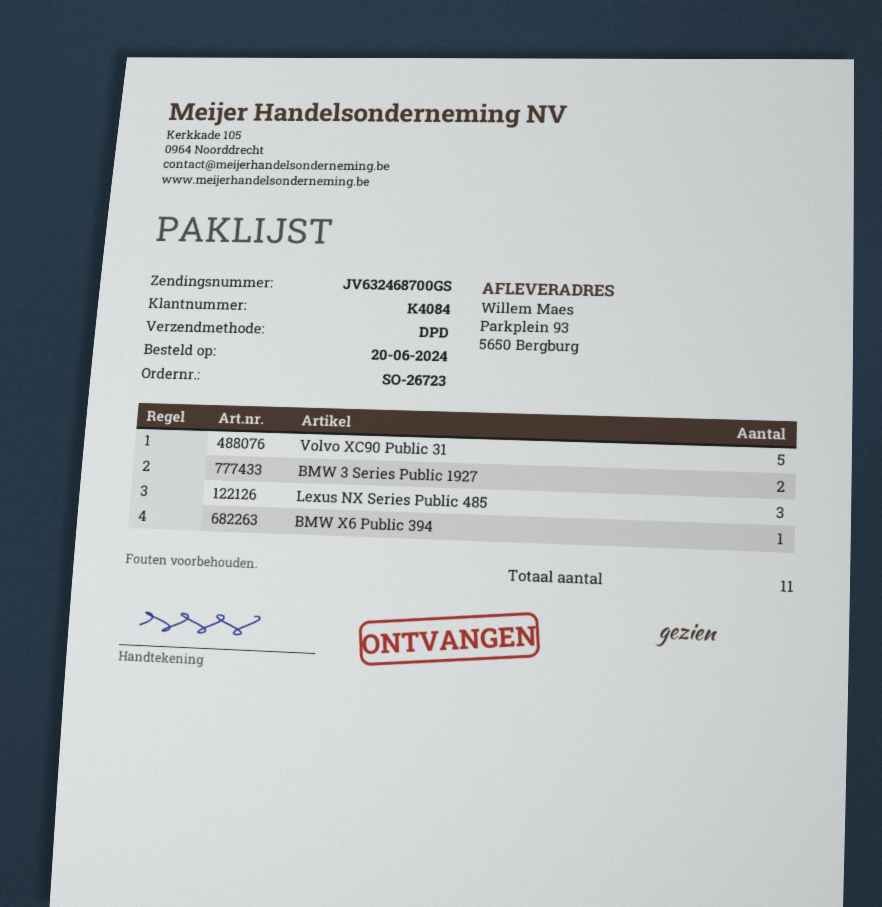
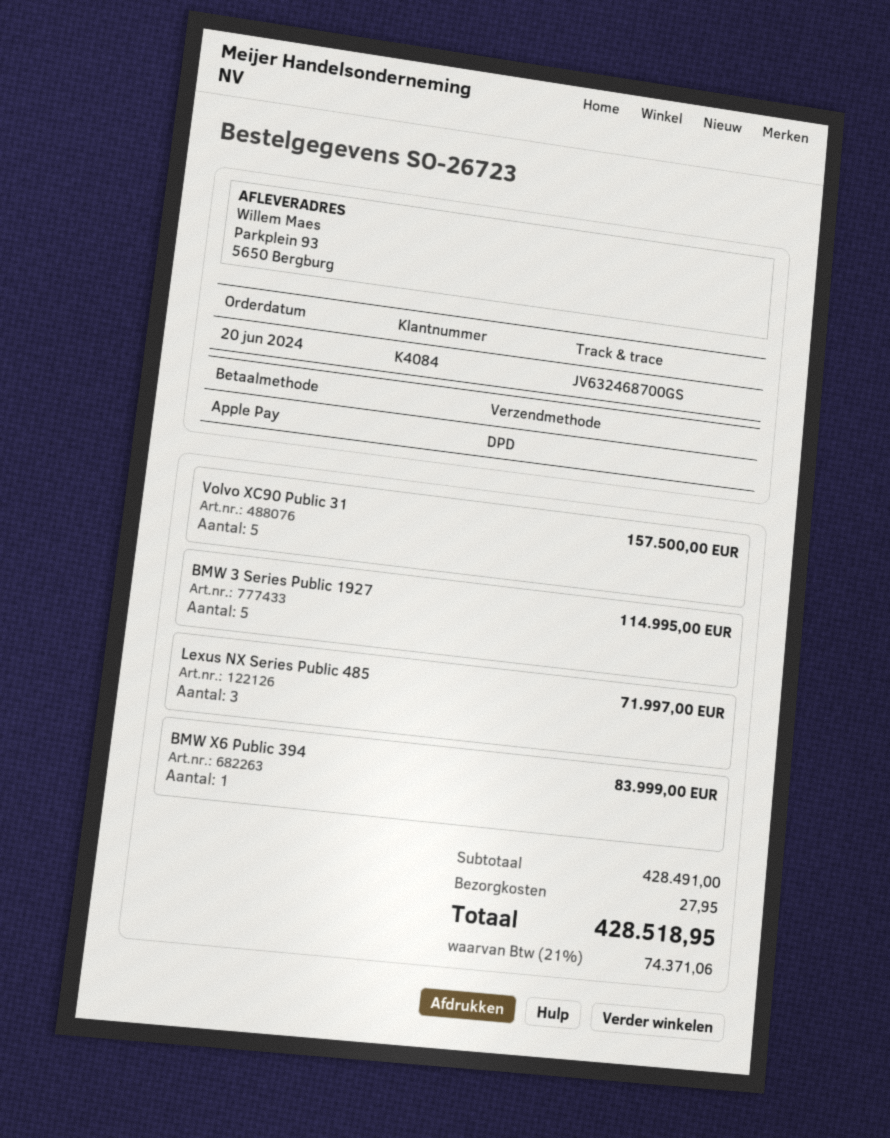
BMW 3 Series Public 1927: 2 -> 5

